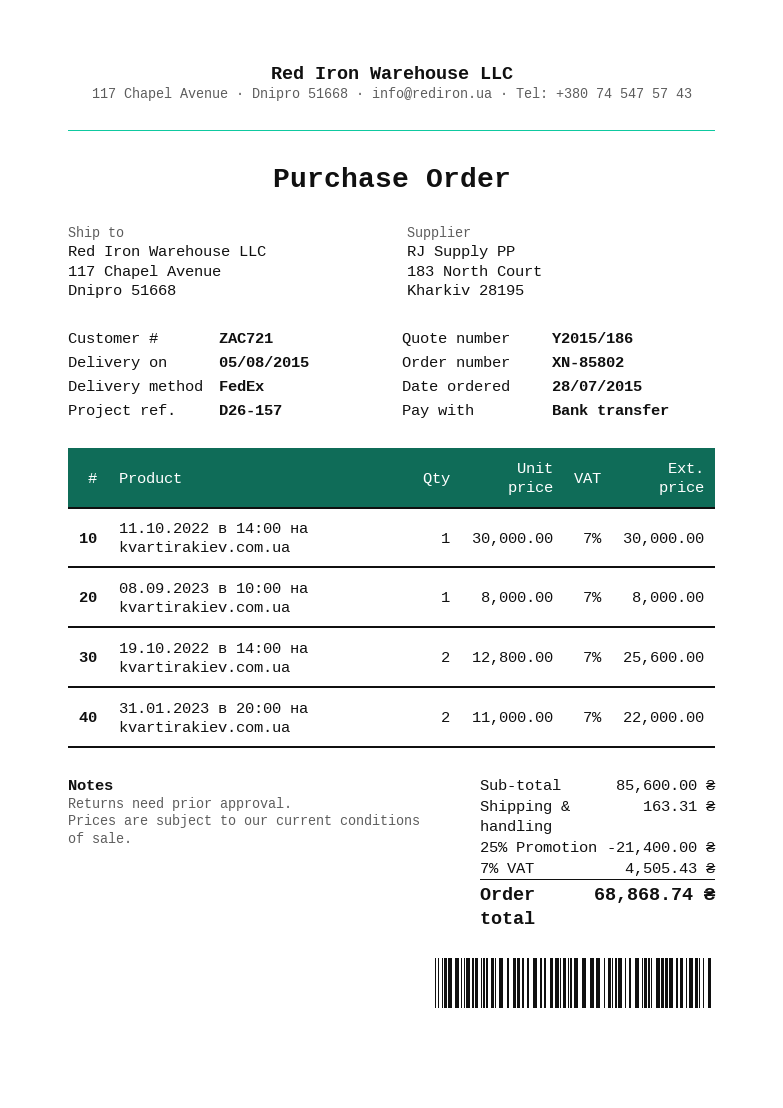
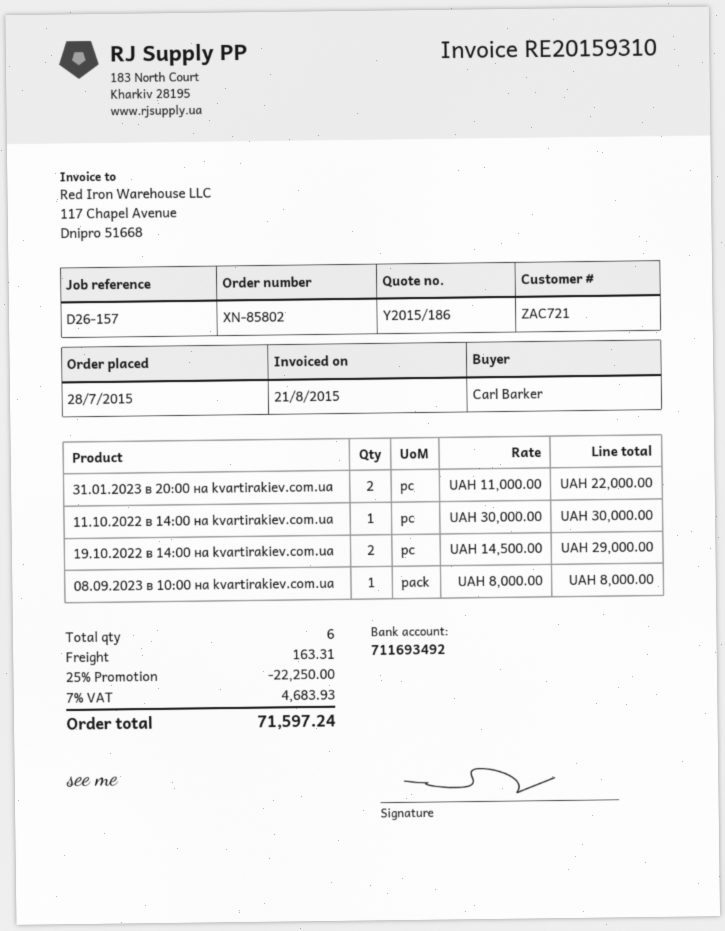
19.10.2022 в 14:00 на kvartirakiev.com.ua: 2 x 12800.00 = 25600.00 -> 2 x 14500.00 = 29000.00
discount: 25% = 21400.00 -> 25% = 22250.00
tax: 7% = 4505.43 -> 7% = 4683.93
total: 68868.74 -> 71597.24

